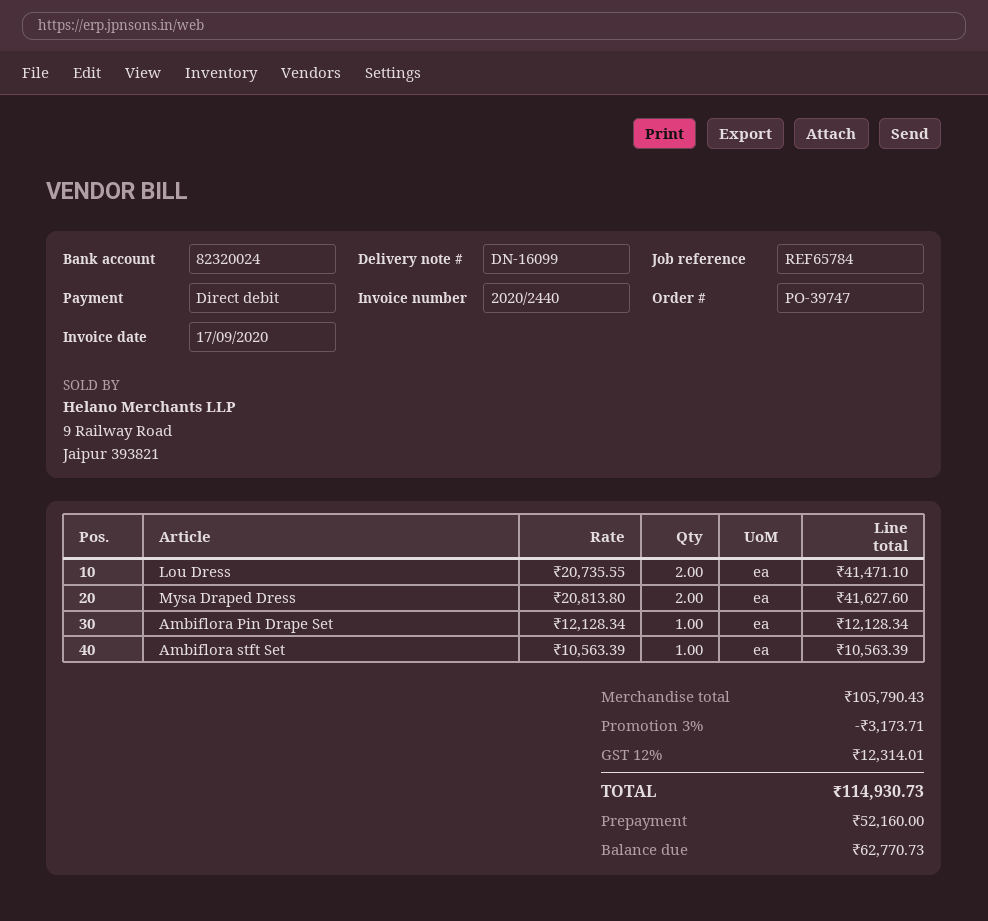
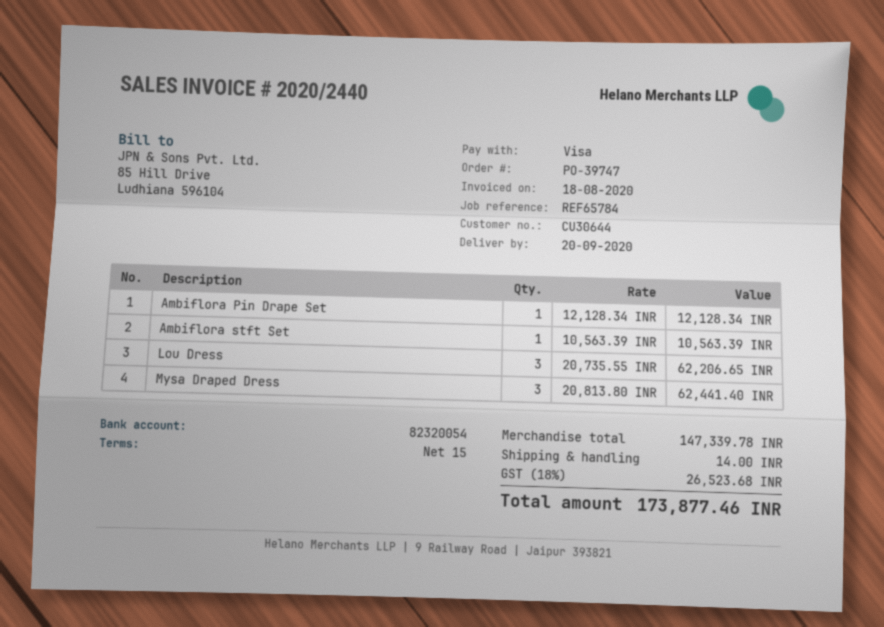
invoice date: 2020-09-17 -> 2020-08-18
payment method: direct debit -> Visa
bank account: 82320024 -> 82320054
Lou Dress: 2 x 20735.55 = 41471.10 -> 3 x 20735.55 = 62206.65
Mysa Draped Dress: 2 x 20813.80 = 41627.60 -> 3 x 20813.80 = 62441.40
subtotal: 105790.43 -> 147339.78
discount: 3% = 3173.71 -> none
shipping: none -> 14.00
tax: 12% = 12314.01 -> 18% = 26523.68
total: 114930.73 -> 173877.46

